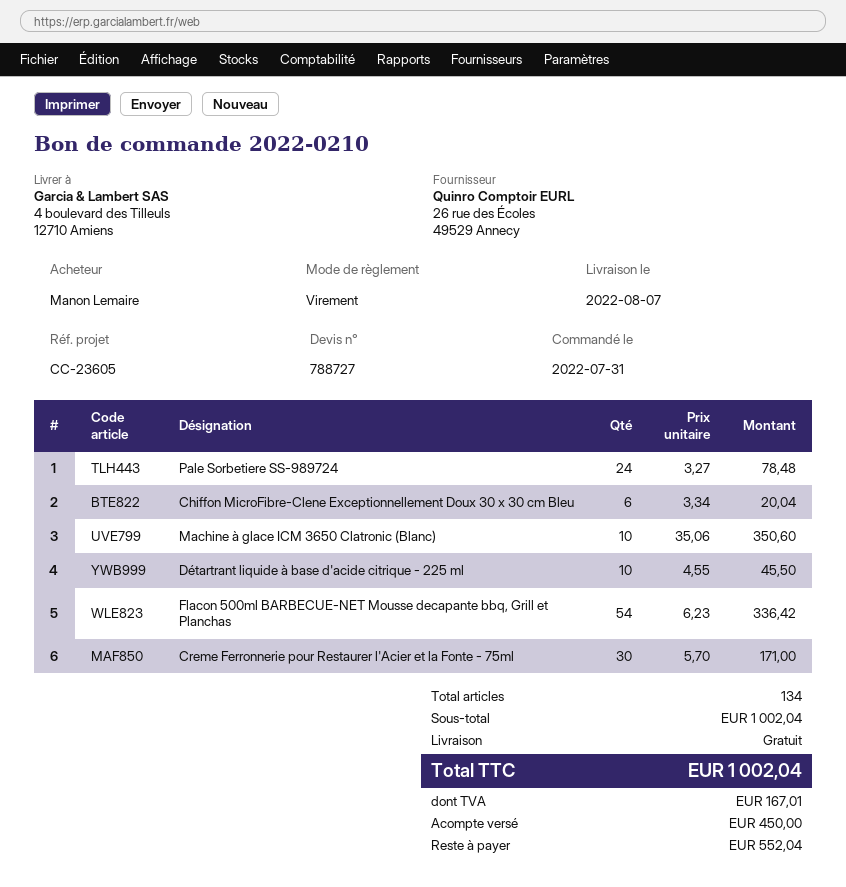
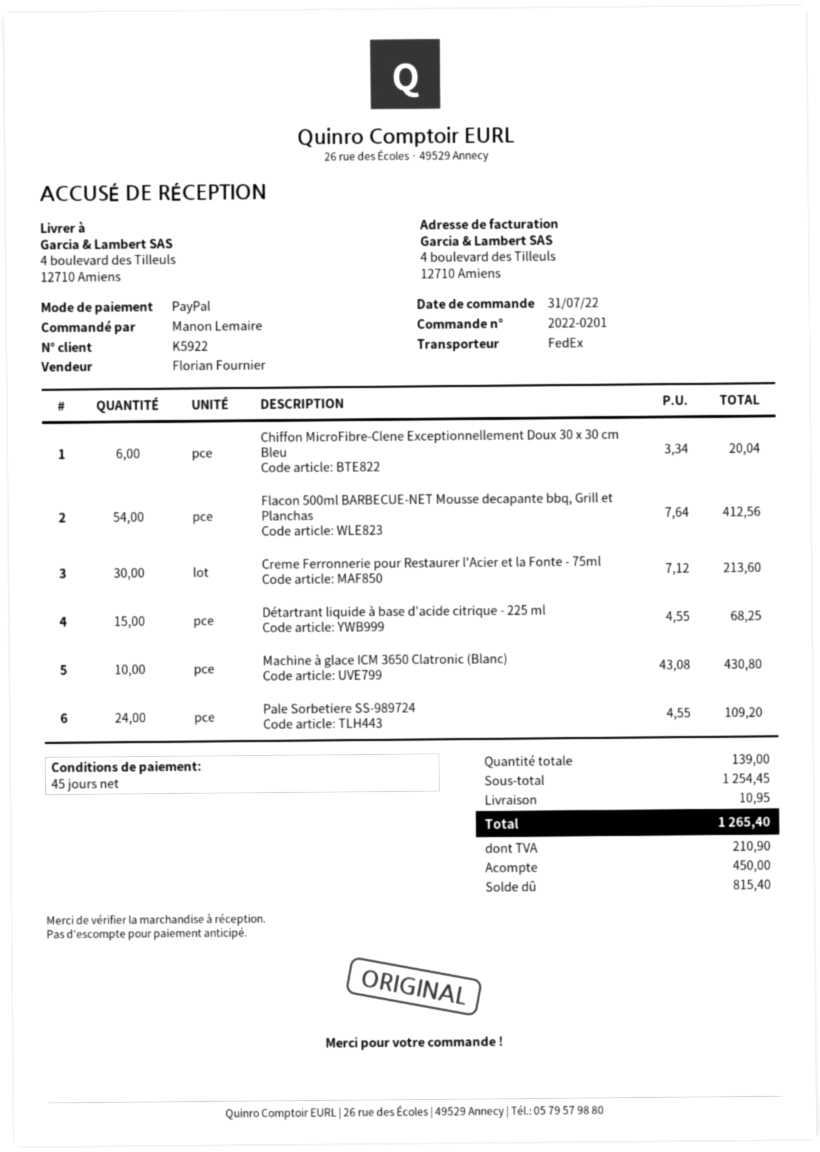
order number: 2022-0210 -> 2022-0201
payment method: bank transfer -> PayPal
Pale Sorbetiere SS-989724: 24 x 3.27 = 78.48 -> 24 x 4.55 = 109.20
Machine à glace ICM 3650 Clatronic (Blanc): 10 x 35.06 = 350.60 -> 10 x 43.08 = 430.80
Détartrant liquide à base d'acide citrique - 225 ml: 10 x 4.55 = 45.50 -> 15 x 4.55 = 68.25
Flacon 500ml BARBECUE-NET Mousse decapante bbq, Grill et Planchas: 54 x 6.23 = 336.42 -> 54 x 7.64 = 412.56
Creme Ferronnerie pour Restaurer l'Acier et la Fonte - 75ml: 30 x 5.70 = 171.00 -> 30 x 7.12 = 213.60
total quantity: 134 -> 139
subtotal: 1002.04 -> 1254.45
shipping: 0.00 -> 10.95
tax: 167.01 -> 210.90
total: 1002.04 -> 1265.40
balance: 552.04 -> 815.40

